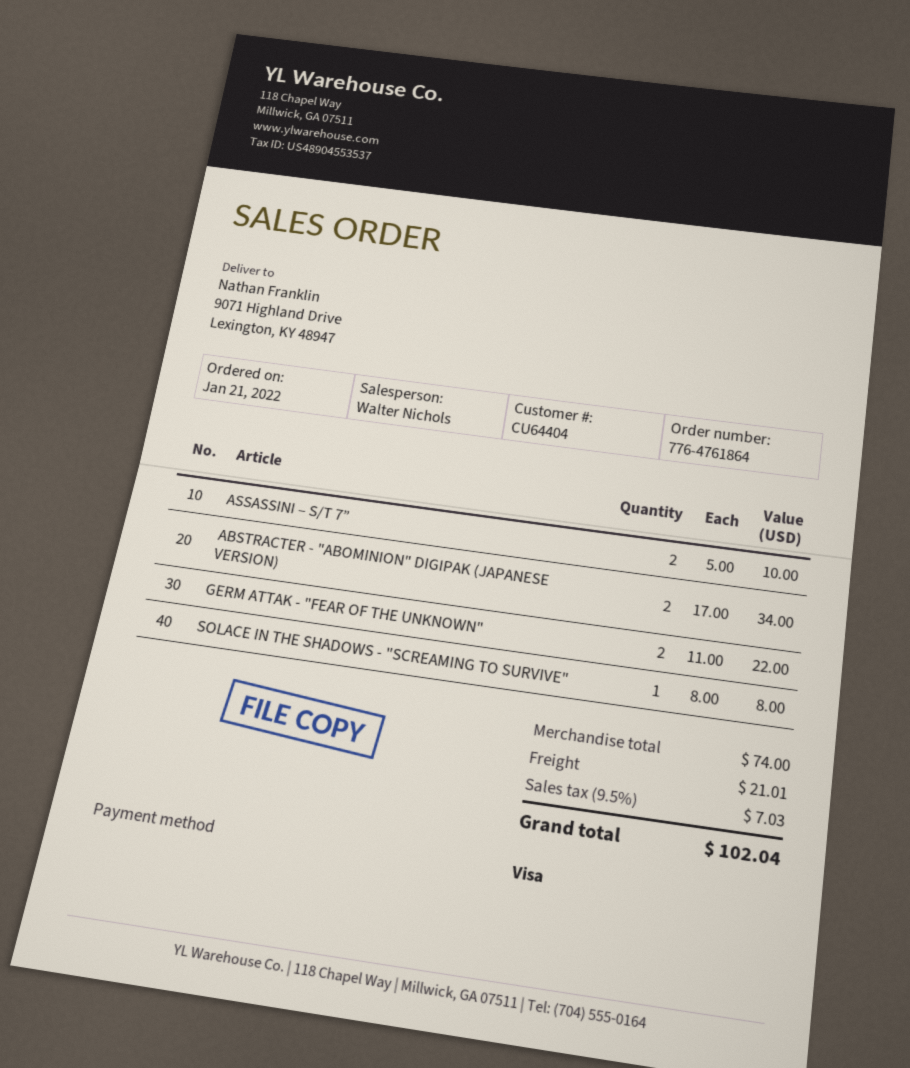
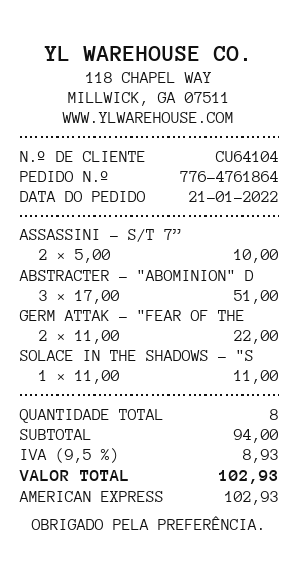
customer number: CU64404 -> CU64104
payment method: Visa -> American Express
ABSTRACTER - "ABOMINION" DIGIPAK (JAPANESE VERSION): 2 x 17.00 = 34.00 -> 3 x 17.00 = 51.00
SOLACE IN THE SHADOWS - "SCREAMING TO SURVIVE": 1 x 8.00 = 8.00 -> 1 x 11.00 = 11.00
subtotal: 74.00 -> 94.00
shipping: 21.01 -> none
tax: 9.5% = 7.03 -> 9.5% = 8.93
total: 102.04 -> 102.93

